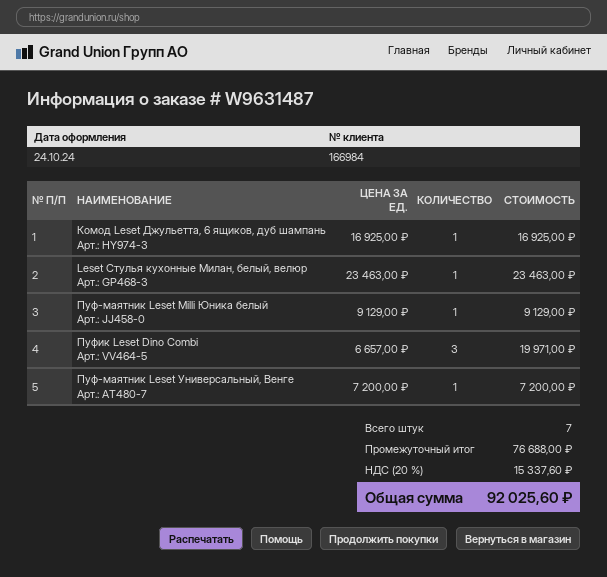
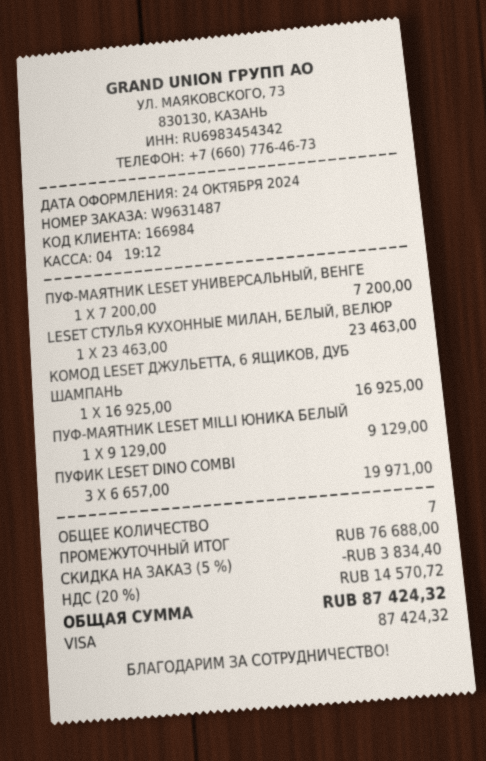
discount: none -> 5% = 3834.40
tax: 20% = 15337.60 -> 20% = 14570.72
total: 92025.60 -> 87424.32

